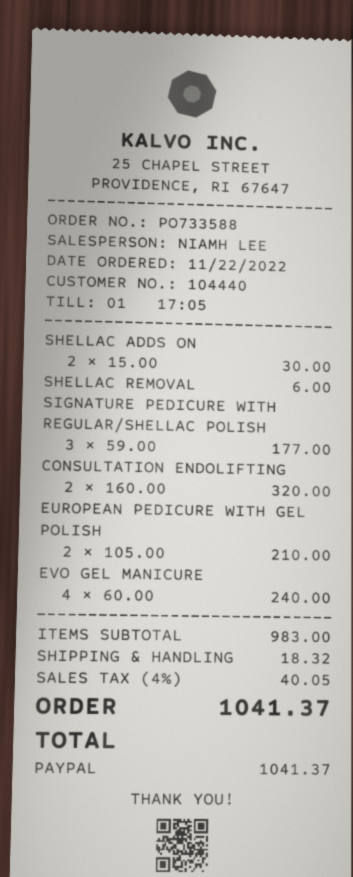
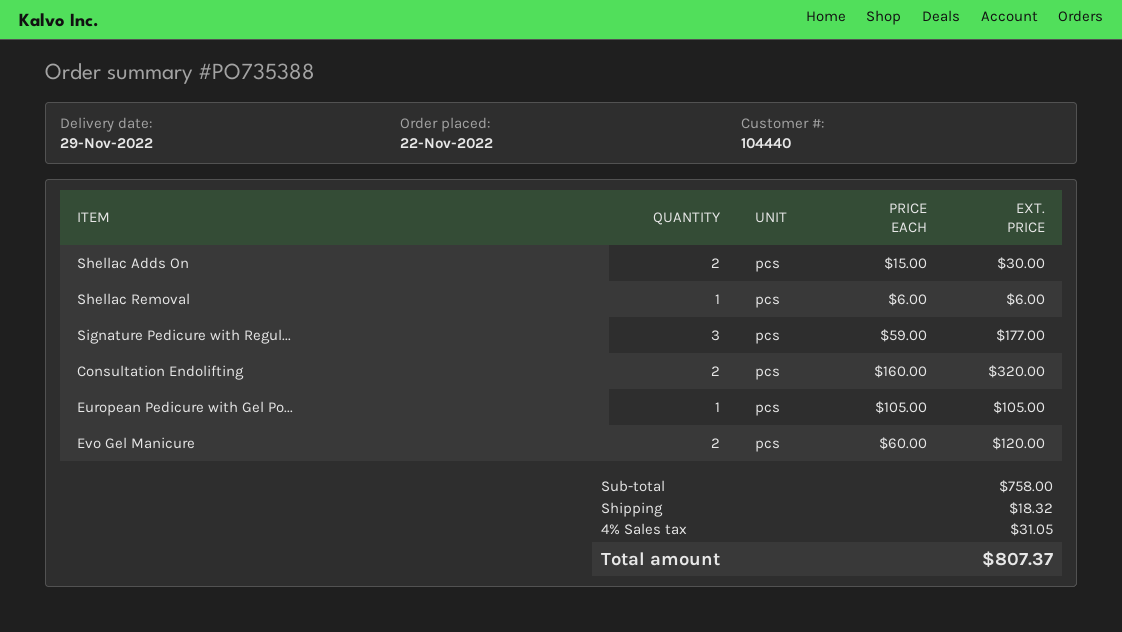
order number: PO733588 -> PO735388
EUROPEAN PEDICURE WITH GEL POLISH: 2 x 105.00 = 210.00 -> 1 x 105.00 = 105.00
EVO GEL MANICURE: 4 x 60.00 = 240.00 -> 2 x 60.00 = 120.00
subtotal: 983.00 -> 758.00
tax: 4% = 40.05 -> 4% = 31.05
total: 1041.37 -> 807.37

